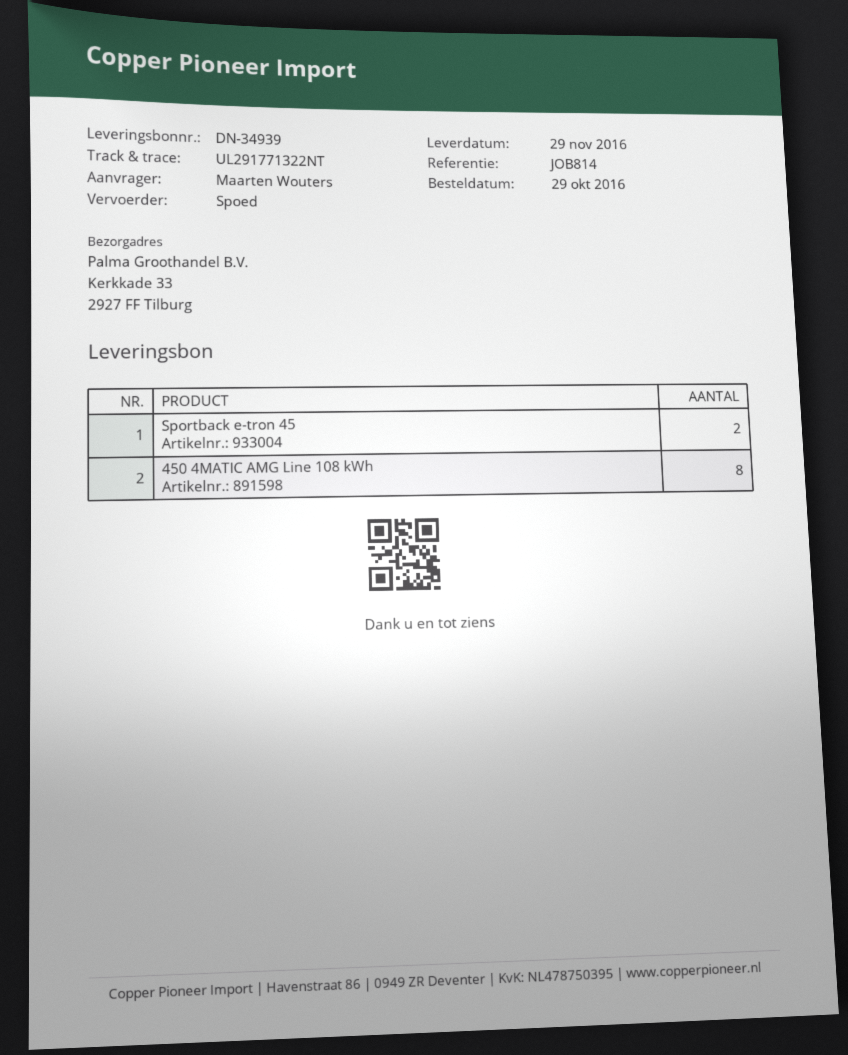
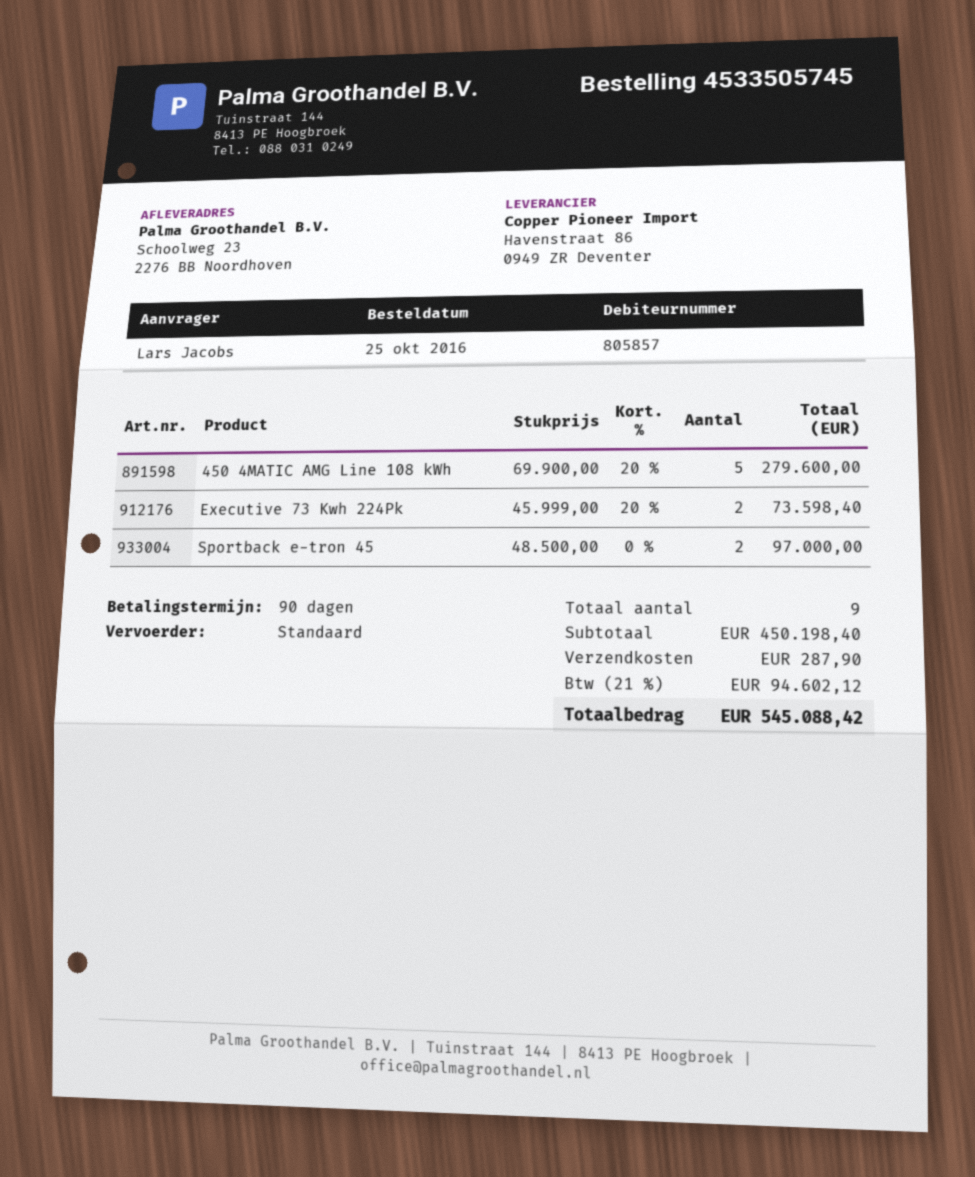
order date: 2016-10-29 -> 2016-10-25
ordered by: Maarten Wouters -> Lars Jacobs
shipping method: express -> standard
ship to: Kerkkade 33, 2927 FF Tilburg -> Schoolweg 23, 2276 BB Noordhoven
450 4MATIC AMG Line 108 kWh: 8 -> 5
Executive 73 Kwh 224Pk: none -> 2

